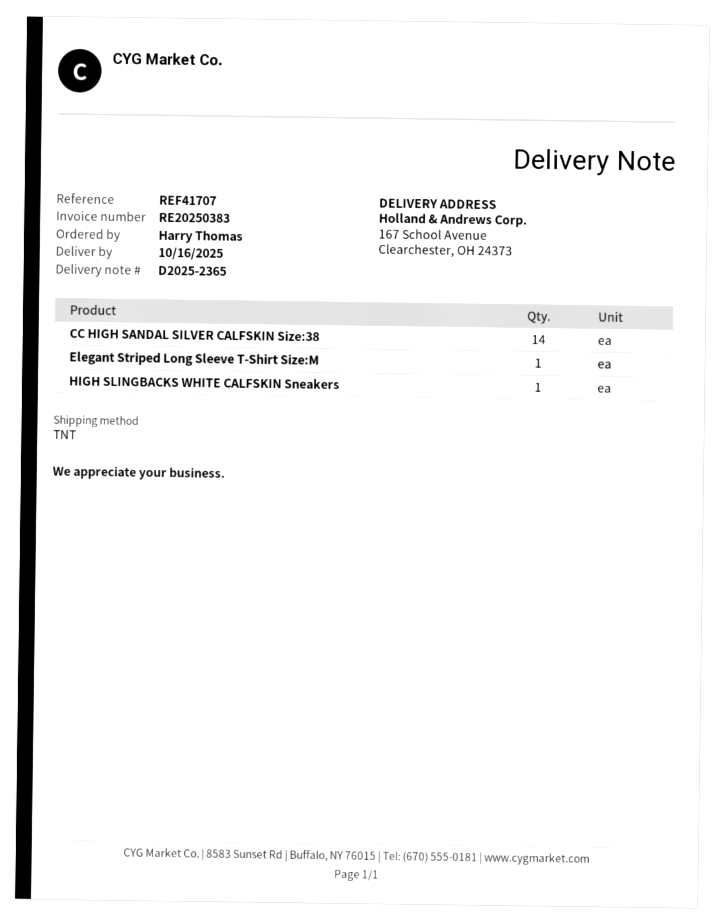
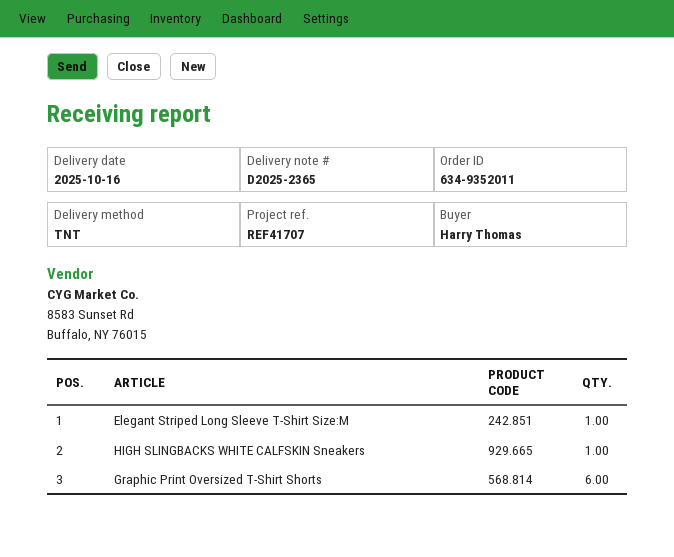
CC HIGH SANDAL SILVER CALFSKIN Size:38: 14 -> none
Graphic Print Oversized T-Shirt Shorts: none -> 6

